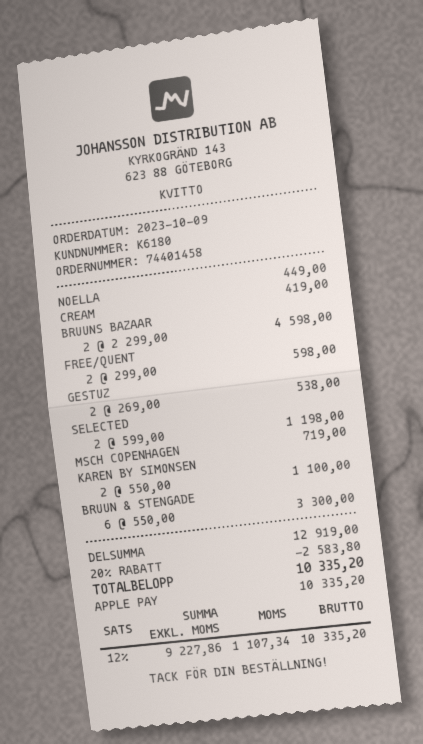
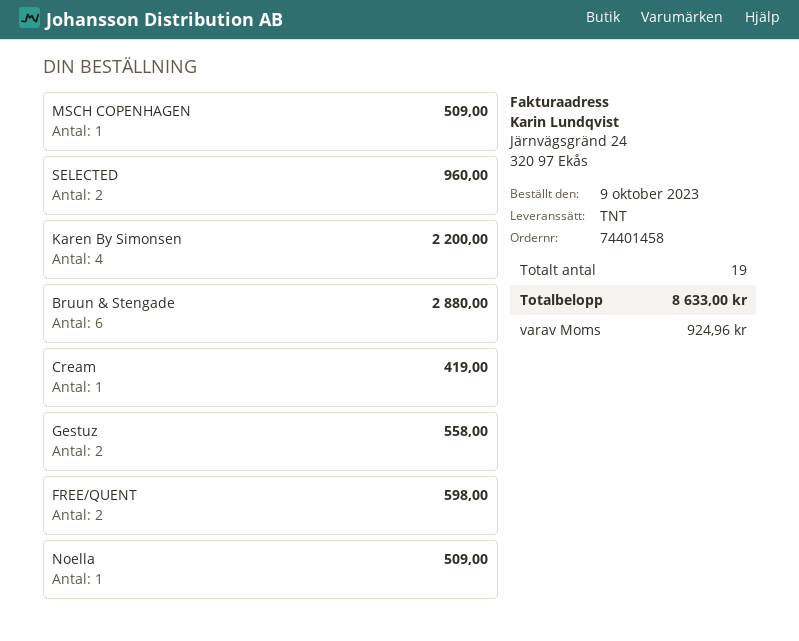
NOELLA: 1 for 449.00 -> 1 for 509.00
BRUUNS BAZAAR: 2 for 4598.00 -> none
GESTUZ: 2 for 538.00 -> 2 for 558.00
SELECTED: 2 for 1198.00 -> 2 for 960.00
MSCH COPENHAGEN: 1 for 719.00 -> 1 for 509.00
KAREN BY SIMONSEN: 2 for 1100.00 -> 4 for 2200.00
BRUUN & STENGADE: 6 for 3300.00 -> 6 for 2880.00
discount: 20% = 2583.80 -> none
tax: 1107.34 -> 924.96
total: 10335.20 -> 8633.00

